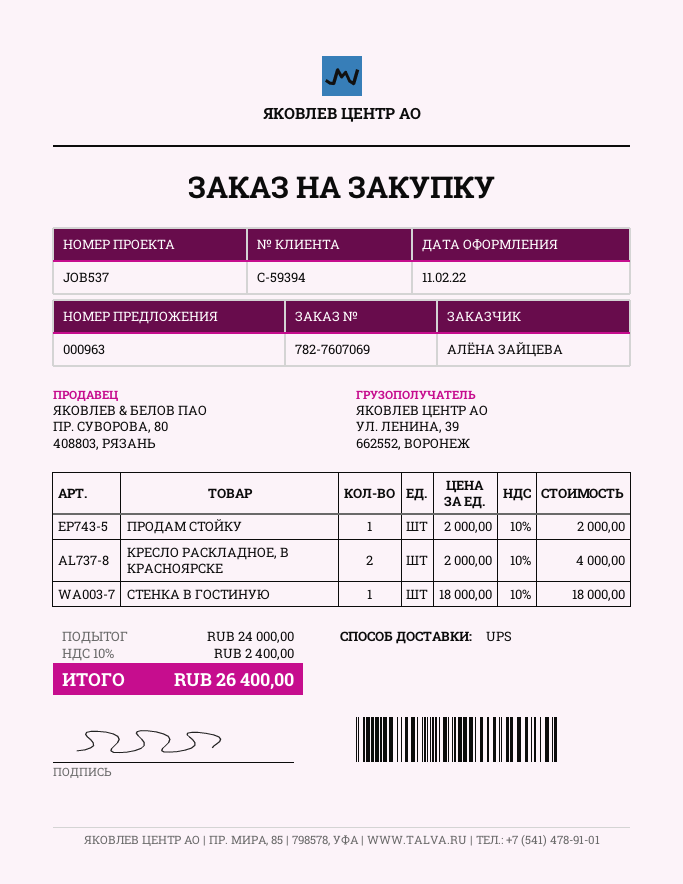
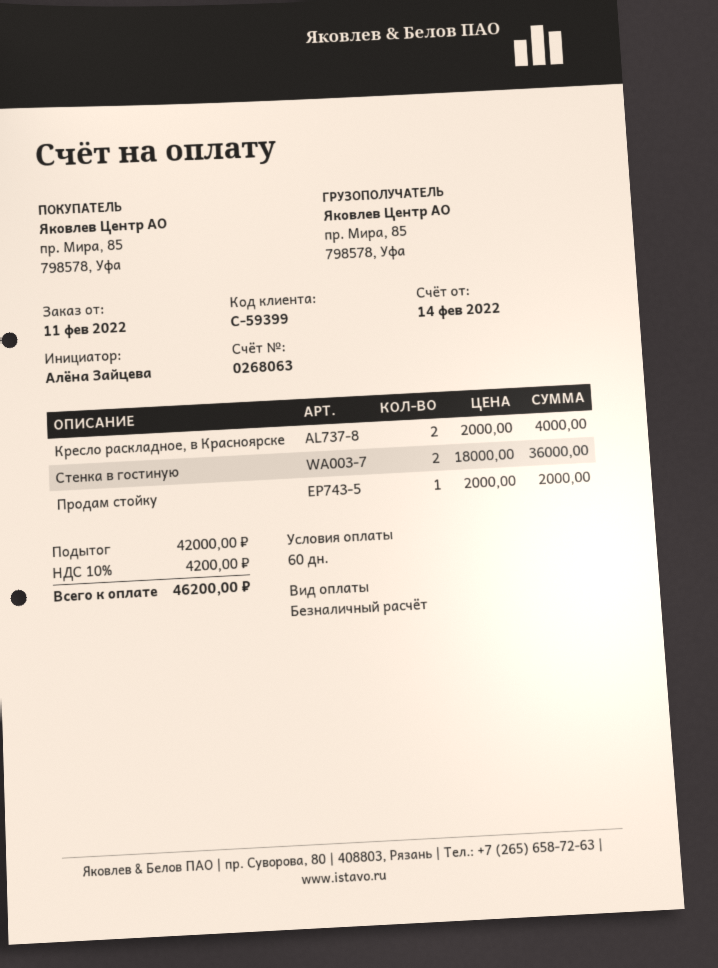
customer number: C-59394 -> C-59399
ship to: УЛ. ЛЕНИНА, 39, 662552, ВОРОНЕЖ -> пр. Мира, 85, 798578, Уфа
СТЕНКА В ГОСТИНУЮ: 1 x 18000.00 = 18000.00 -> 2 x 18000.00 = 36000.00
subtotal: 24000.00 -> 42000.00
tax: 10% = 2400.00 -> 10% = 4200.00
total: 26400.00 -> 46200.00

